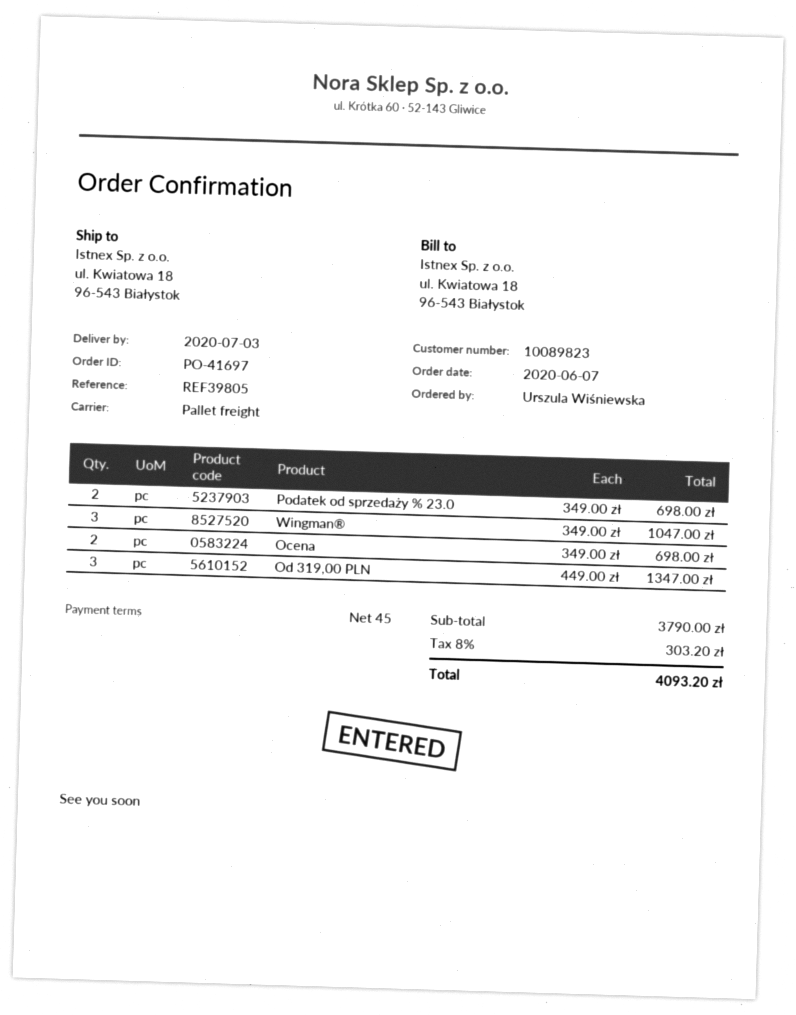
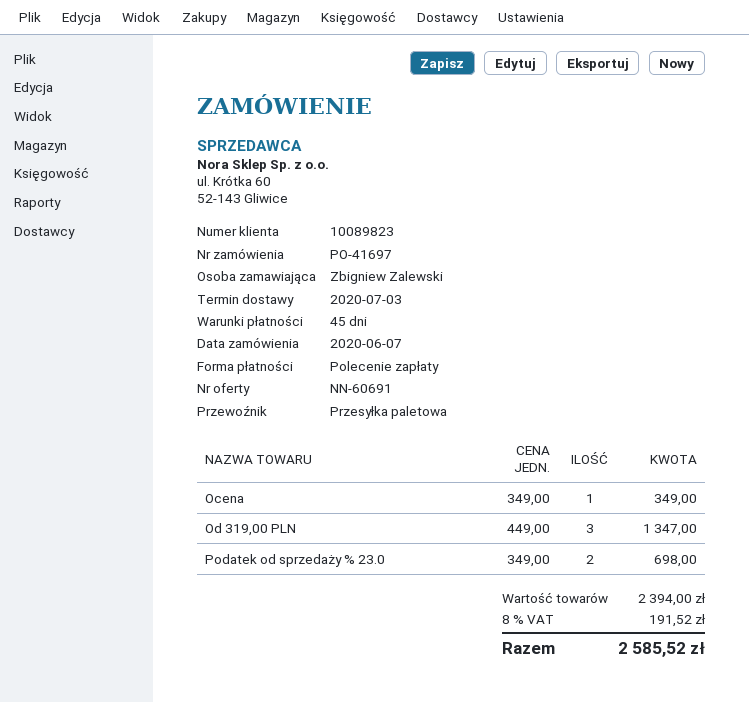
ordered by: Urszula Wiśniewska -> Zbigniew Zalewski
Wingman®: 3 x 349.00 = 1047.00 -> none
Ocena: 2 x 349.00 = 698.00 -> 1 x 349.00 = 349.00
subtotal: 3790.00 -> 2394.00
tax: 8% = 303.20 -> 8% = 191.52
total: 4093.20 -> 2585.52

